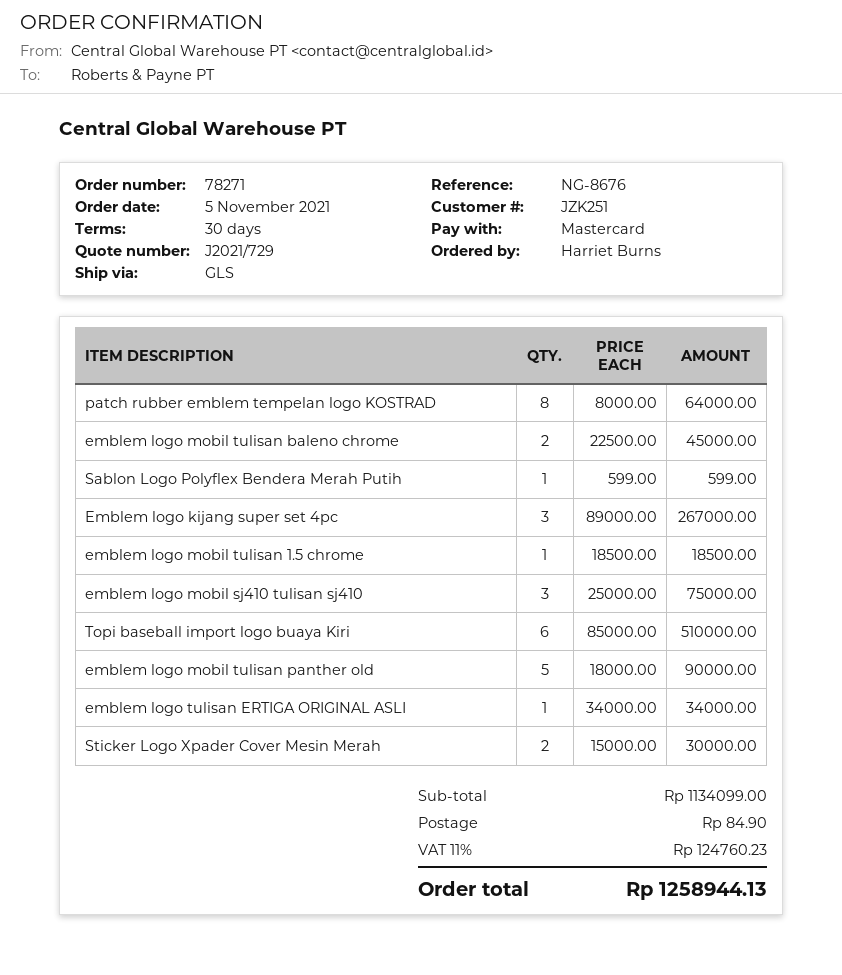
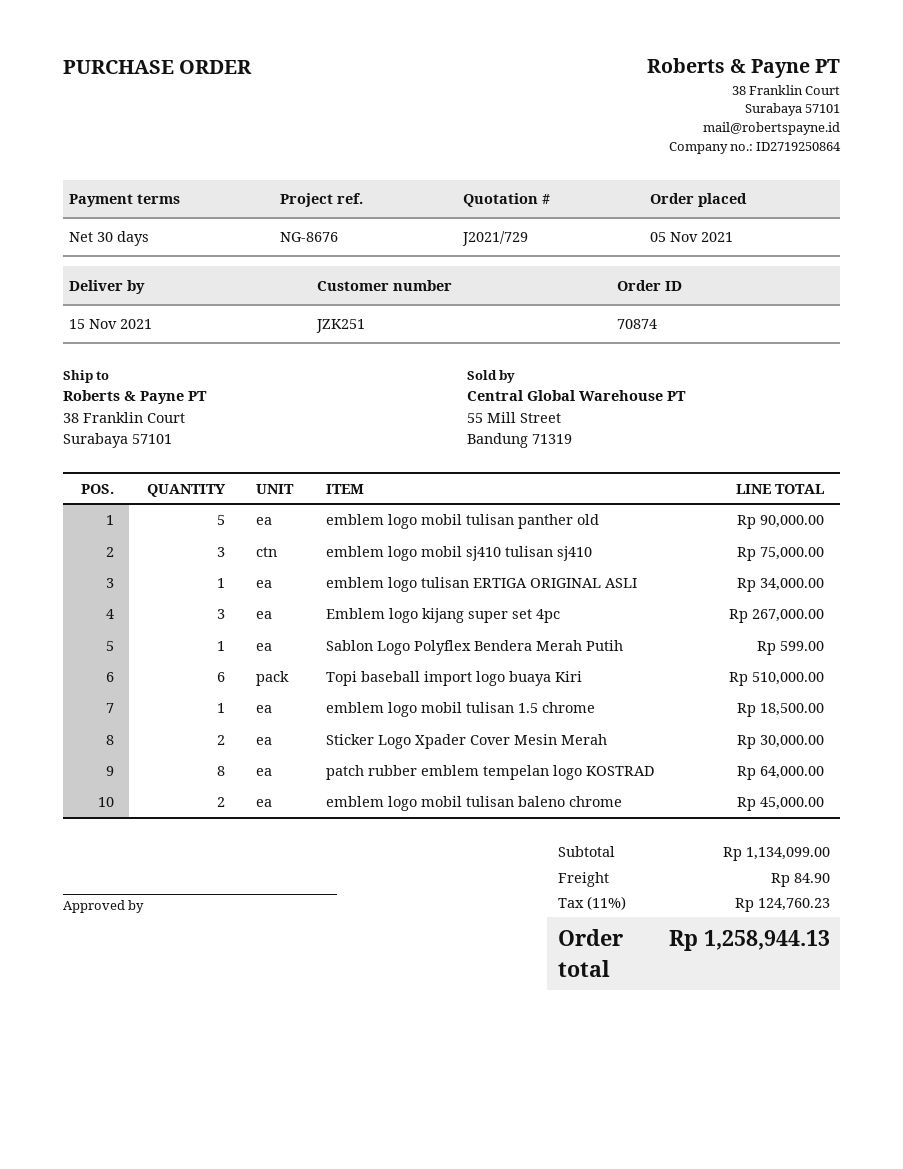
order number: 78271 -> 70874

